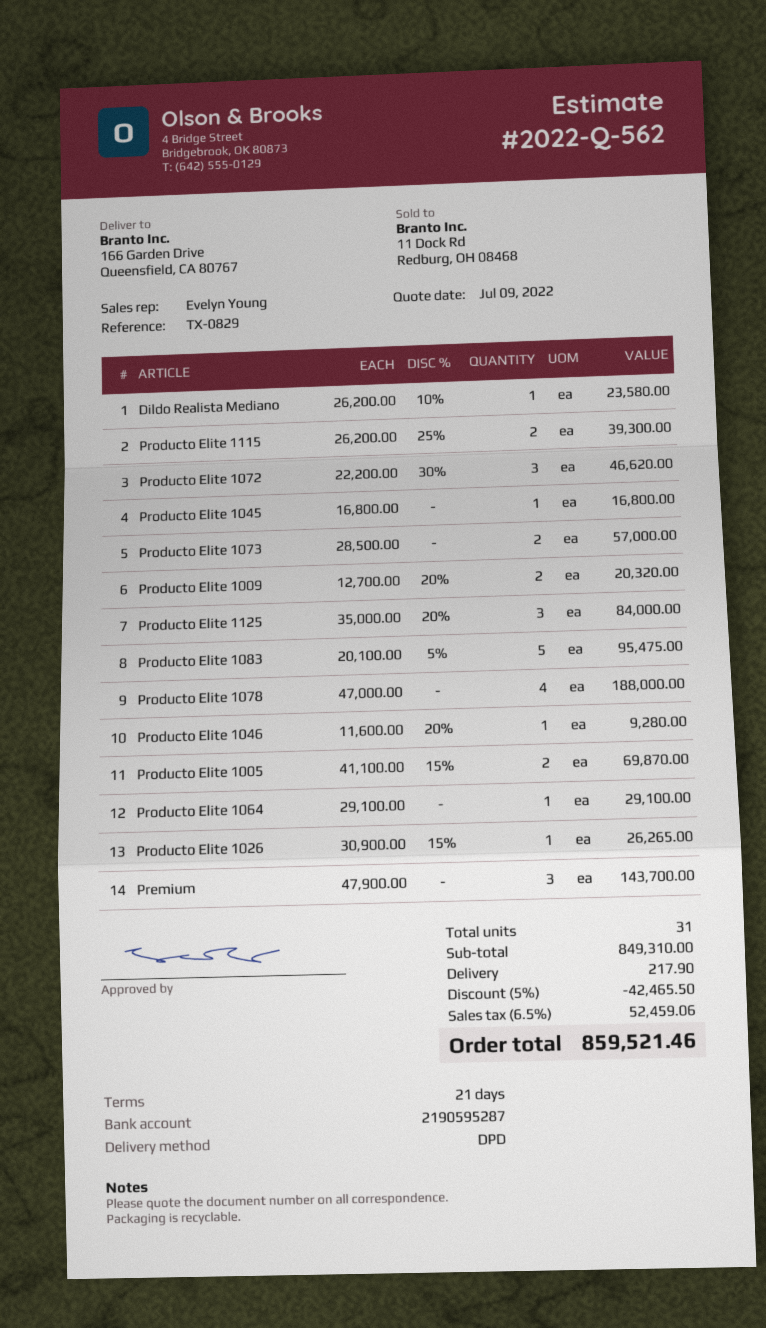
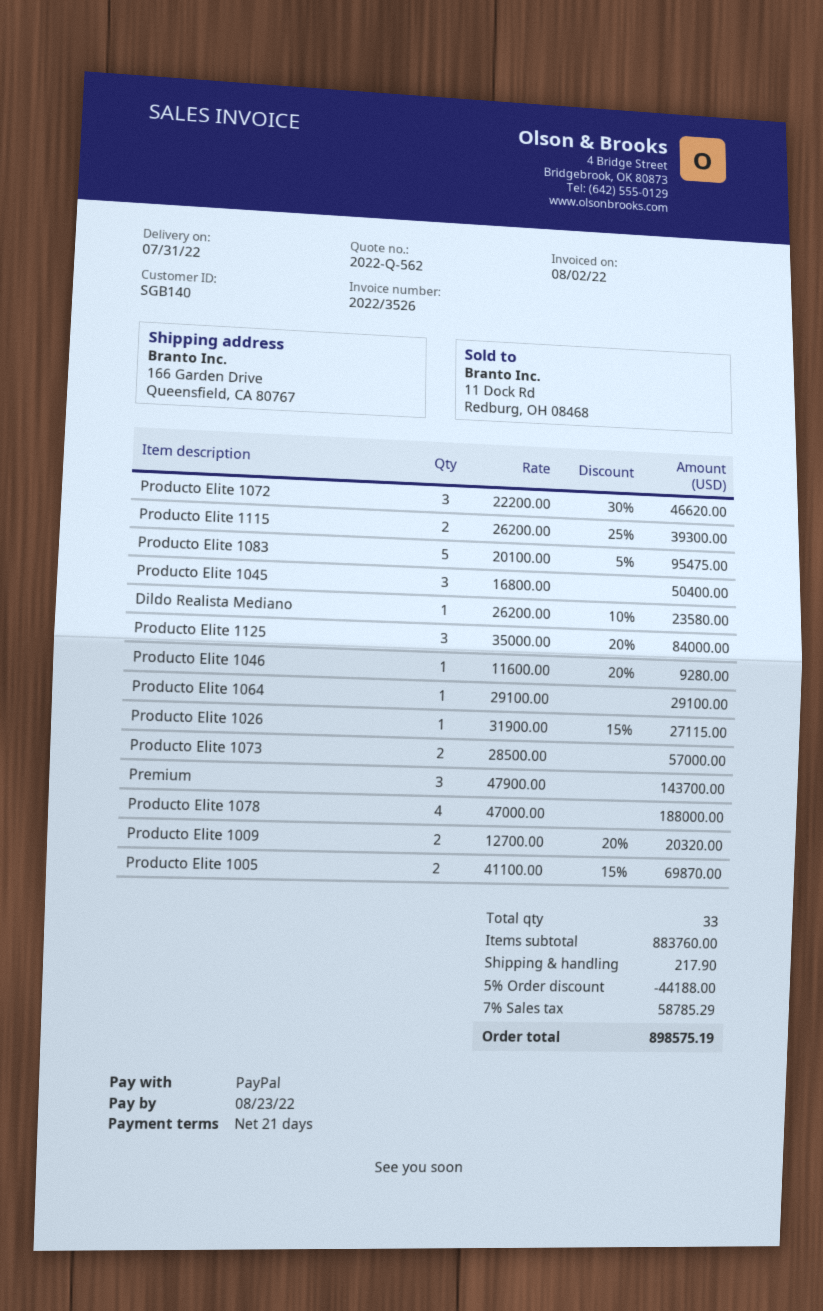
Producto Elite 1045: 1 x 16800.00 = 16800.00 -> 3 x 16800.00 = 50400.00
Producto Elite 1026: 1 x 30900.00 - 15% = 26265.00 -> 1 x 31900.00 - 15% = 27115.00
total quantity: 31 -> 33
subtotal: 849310.00 -> 883760.00
discount: 5% = 42465.50 -> 5% = 44188.00
tax: 6.5% = 52459.06 -> 7% = 58785.29
total: 859521.46 -> 898575.19

